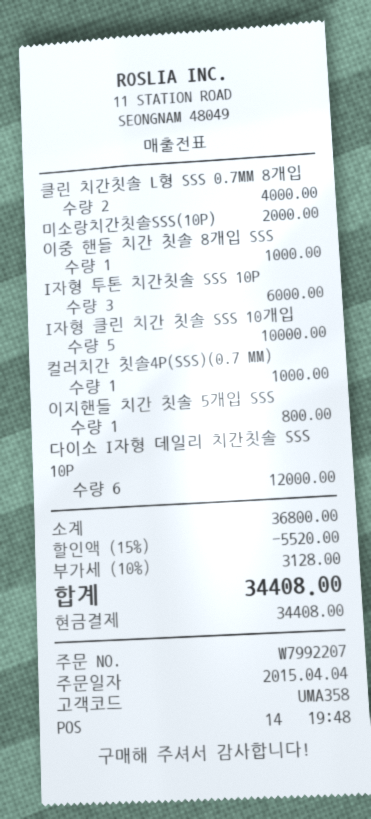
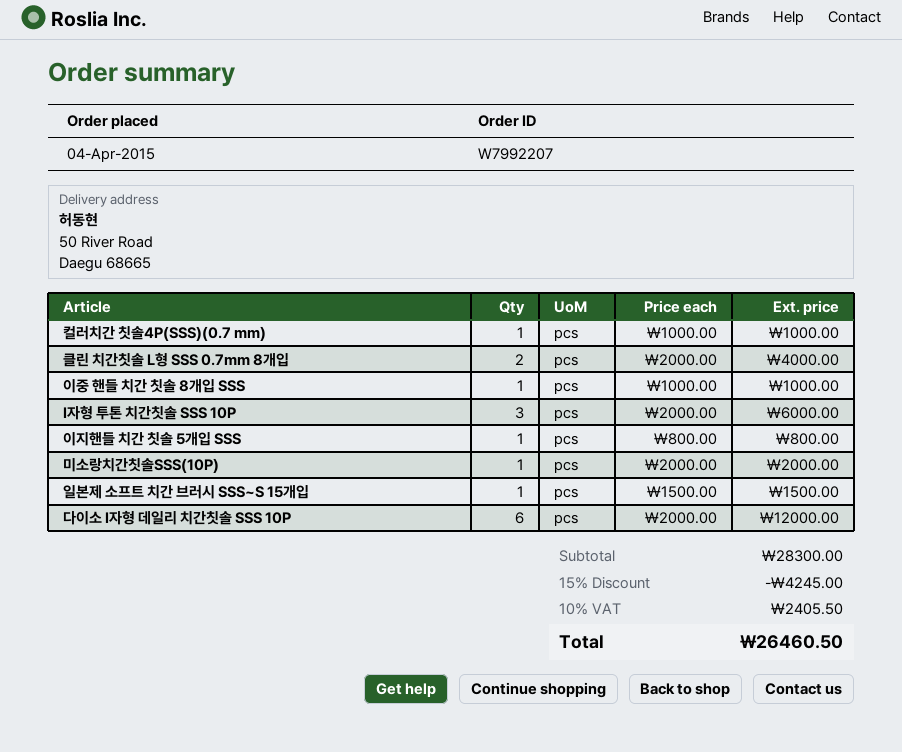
I자형 클린 치간 칫솔 SSS 10개입: 5 for 10000.00 -> none
일본제 소프트 치간 브러시 SSS~S 15개입: none -> 1 for 1500.00
subtotal: 36800.00 -> 28300.00
discount: 15% = 5520.00 -> 15% = 4245.00
tax: 10% = 3128.00 -> 10% = 2405.50
total: 34408.00 -> 26460.50

